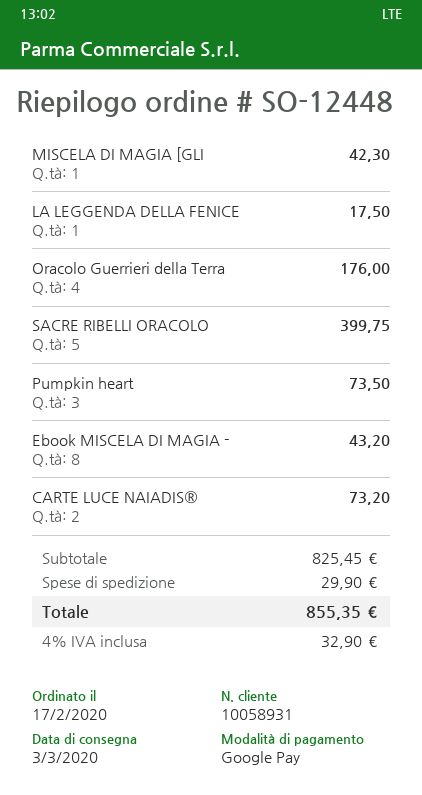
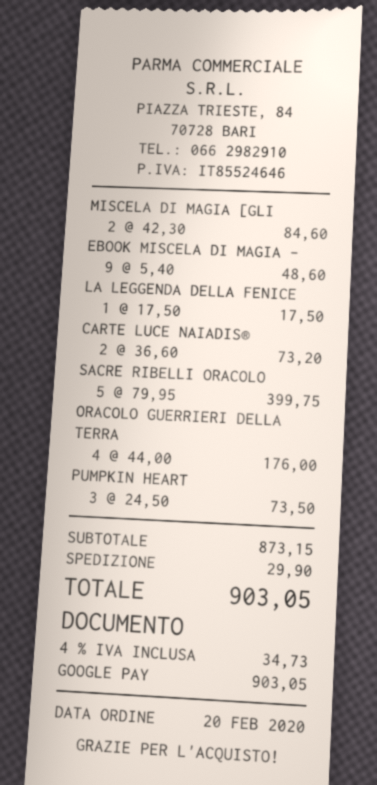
order date: 2020-02-17 -> 2020-02-20
MISCELA DI MAGIA [GLI: 1 for 42.30 -> 2 for 84.60
Ebook MISCELA DI MAGIA -: 8 for 43.20 -> 9 for 48.60
subtotal: 825.45 -> 873.15
tax: 4% = 32.90 -> 4% = 34.73
total: 855.35 -> 903.05

